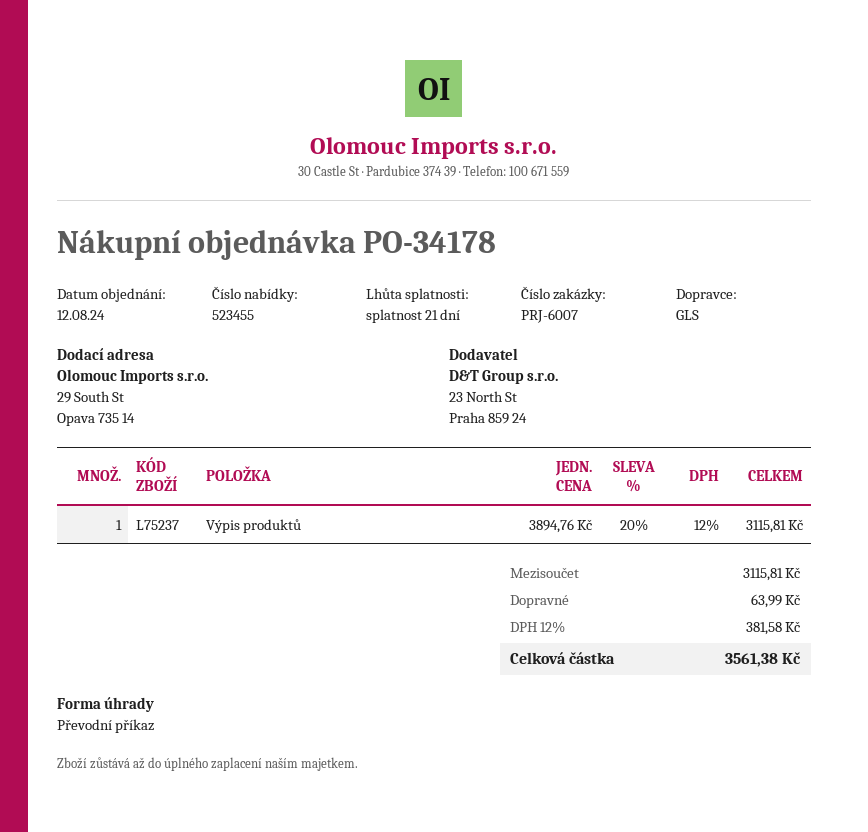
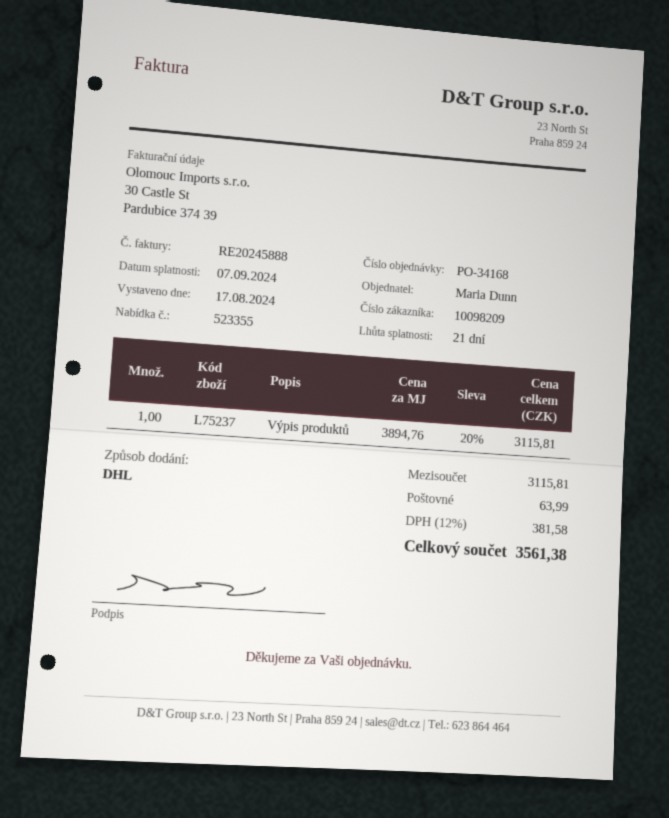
quote number: 523455 -> 523355
order number: PO-34178 -> PO-34168
shipping method: GLS -> DHL

